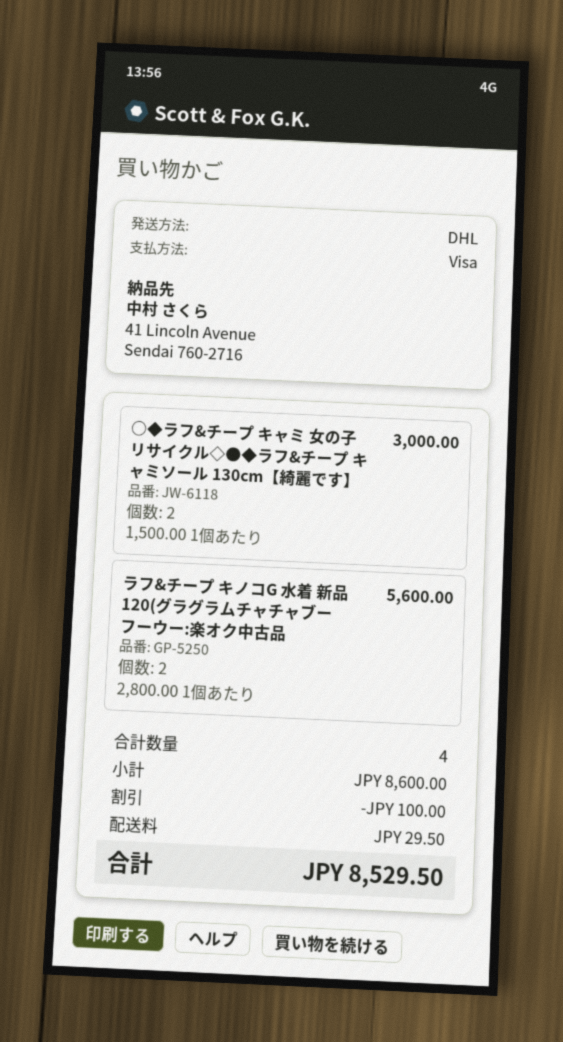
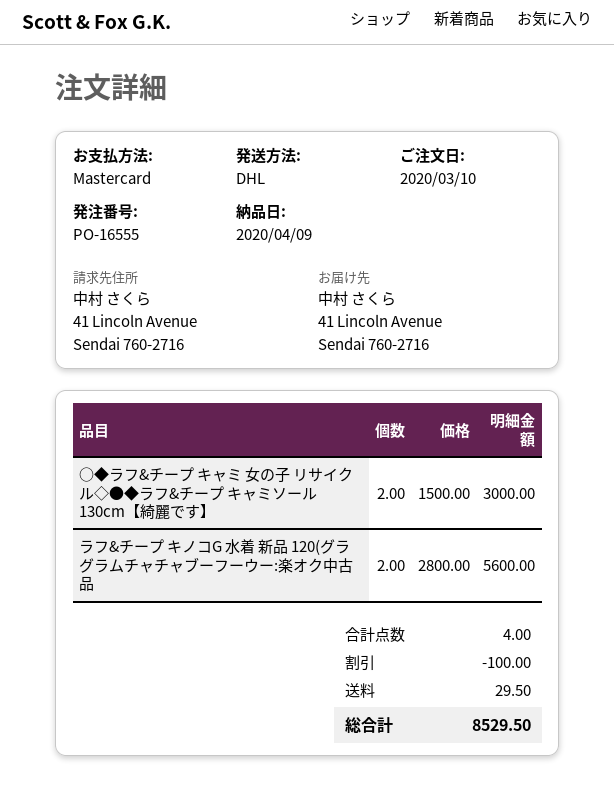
payment method: Visa -> Mastercard

